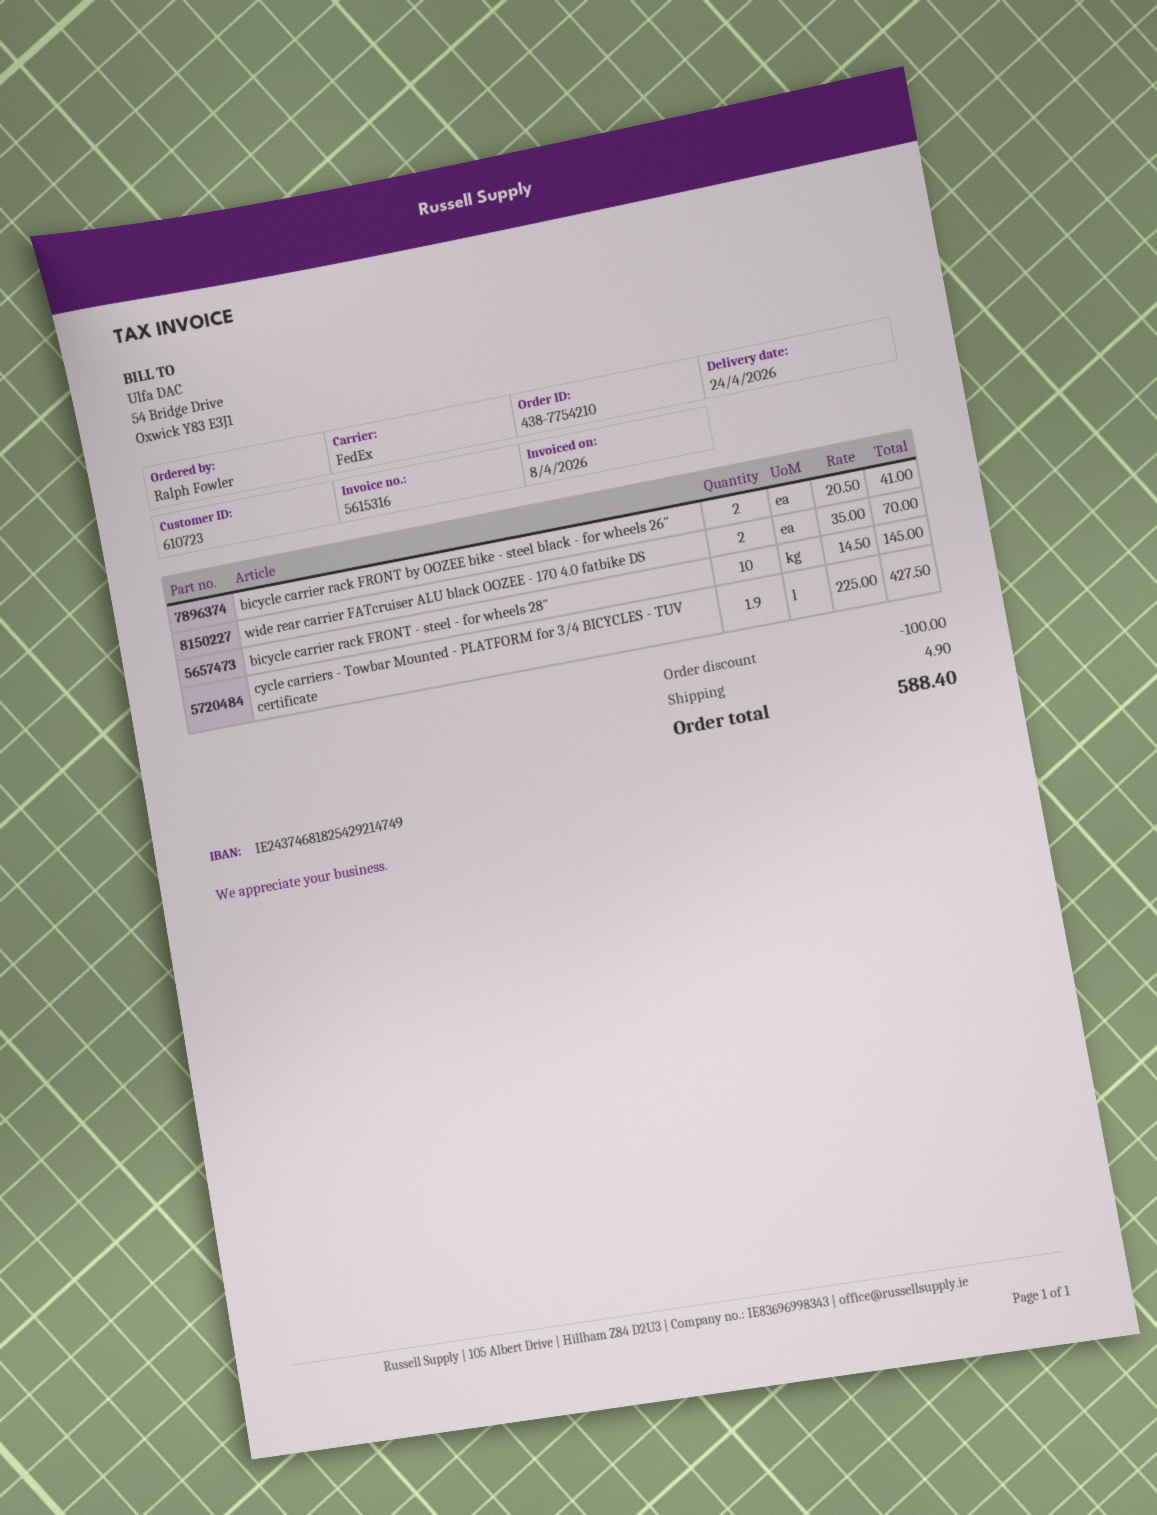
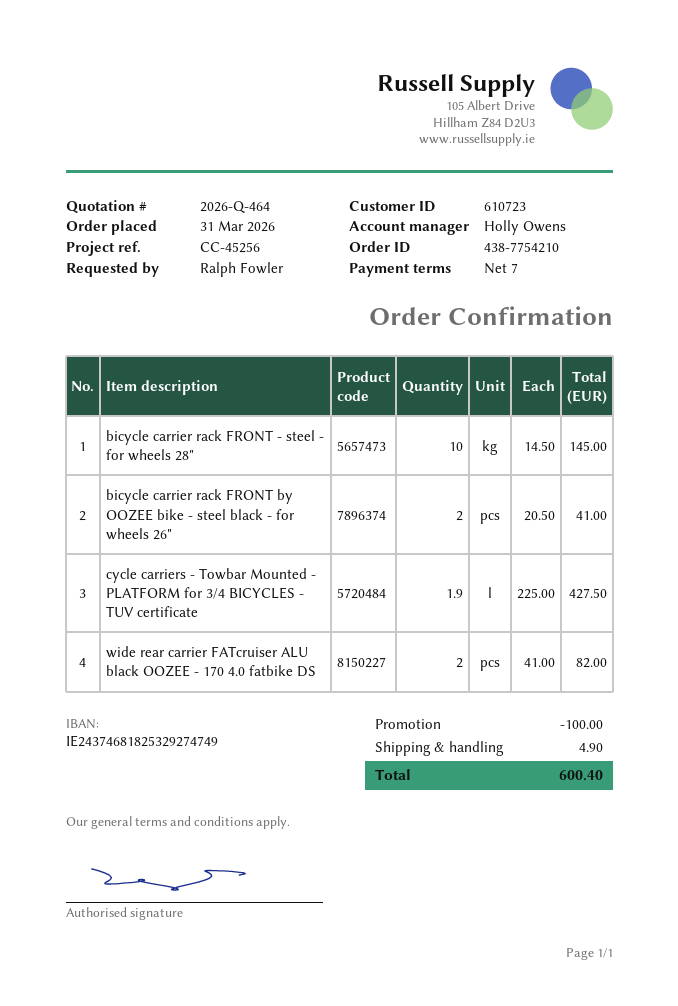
bank account: IE24374681825429214749 -> IE24374681825329274749
wide rear carrier FATcruiser ALU black OOZEE - 170 4.0 fatbike DS: 2 x 35.00 = 70.00 -> 2 x 41.00 = 82.00
total: 588.40 -> 600.40

